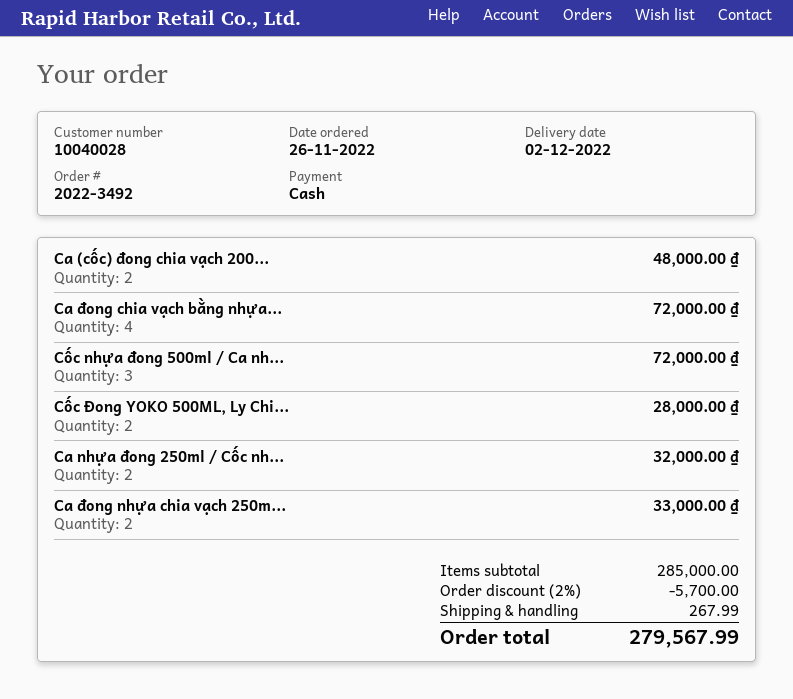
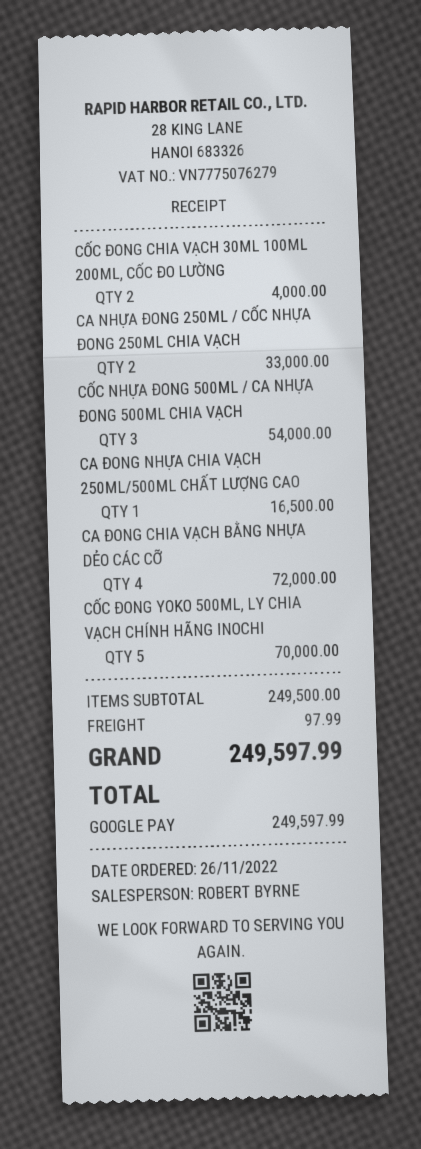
payment method: cash -> Google Pay
Ca (cốc) đong chia vạch 200...: 2 for 48000.00 -> none
Cốc nhựa đong 500ml / Ca nh...: 3 for 72000.00 -> 3 for 54000.00
Cốc Đong YOKO 500ML, Ly Chi...: 2 for 28000.00 -> 5 for 70000.00
Ca nhựa đong 250ml / Cốc nh...: 2 for 32000.00 -> 2 for 33000.00
Ca đong nhựa chia vạch 250m...: 2 for 33000.00 -> 1 for 16500.00
CỐC ĐONG CHIA VẠCH 30ML 100ML 200ML, CỐC ĐO LƯỜNG: none -> 2 for 4000.00
subtotal: 285000.00 -> 249500.00
discount: 2% = 5700.00 -> none
shipping: 267.99 -> 97.99
total: 279567.99 -> 249597.99

